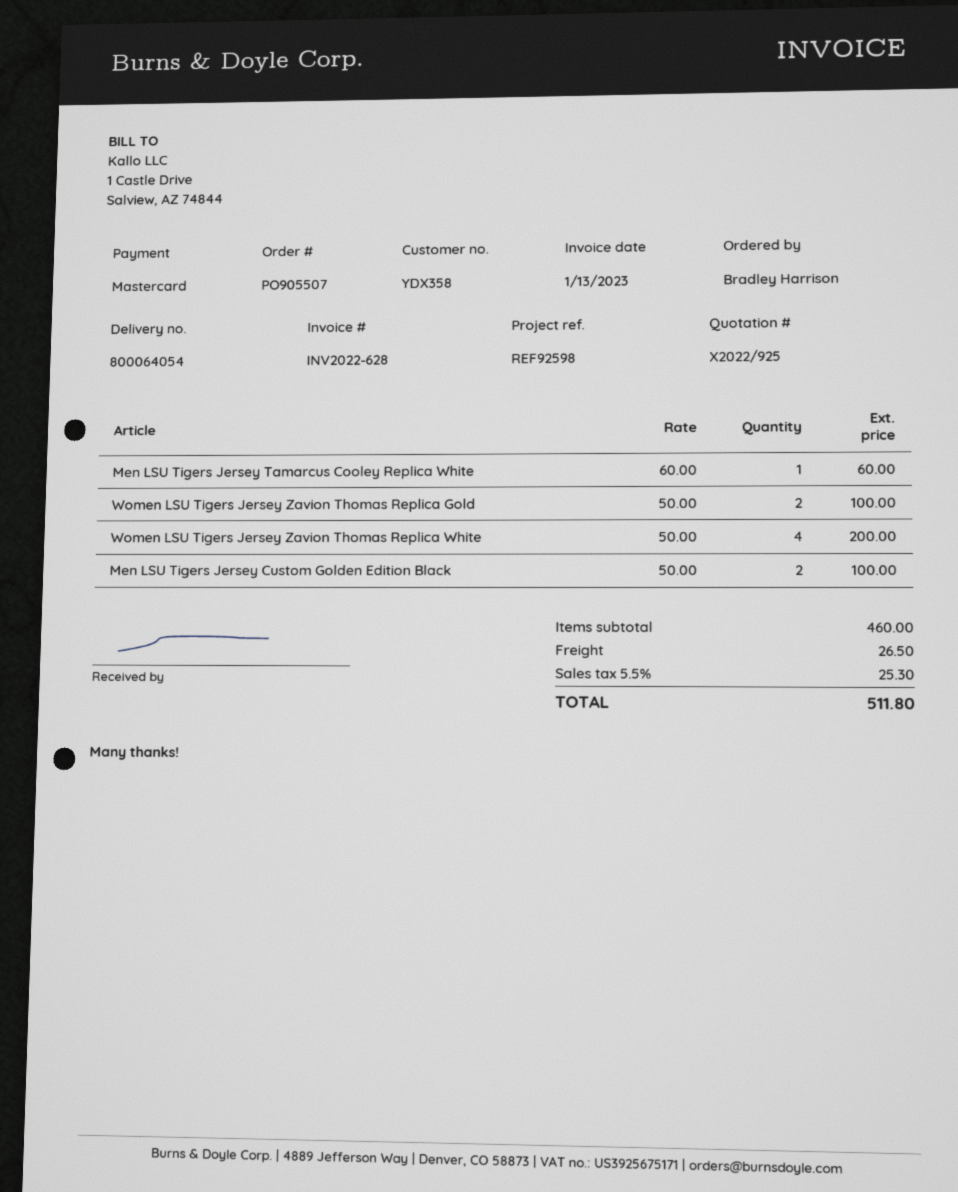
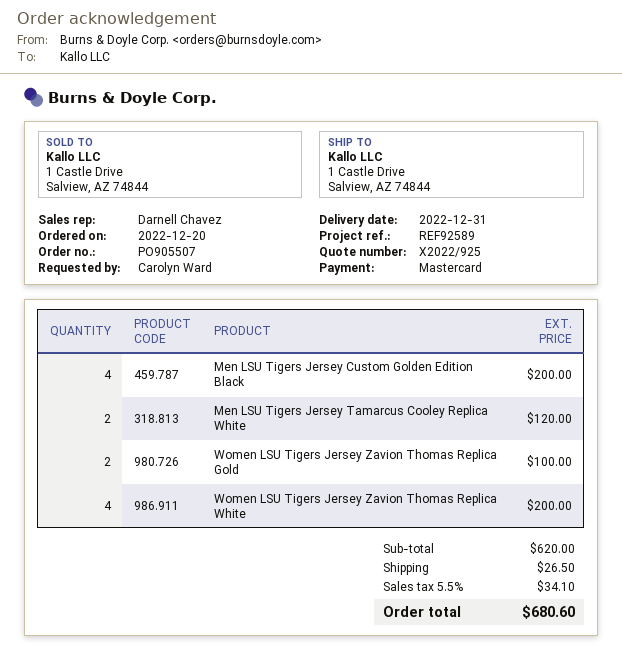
reference: REF92598 -> REF92589
ordered by: Bradley Harrison -> Carolyn Ward
Men LSU Tigers Jersey Tamarcus Cooley Replica White: 1 for 60.00 -> 2 for 120.00
Men LSU Tigers Jersey Custom Golden Edition Black: 2 for 100.00 -> 4 for 200.00
subtotal: 460.00 -> 620.00
tax: 5.5% = 25.30 -> 5.5% = 34.10
total: 511.80 -> 680.60

